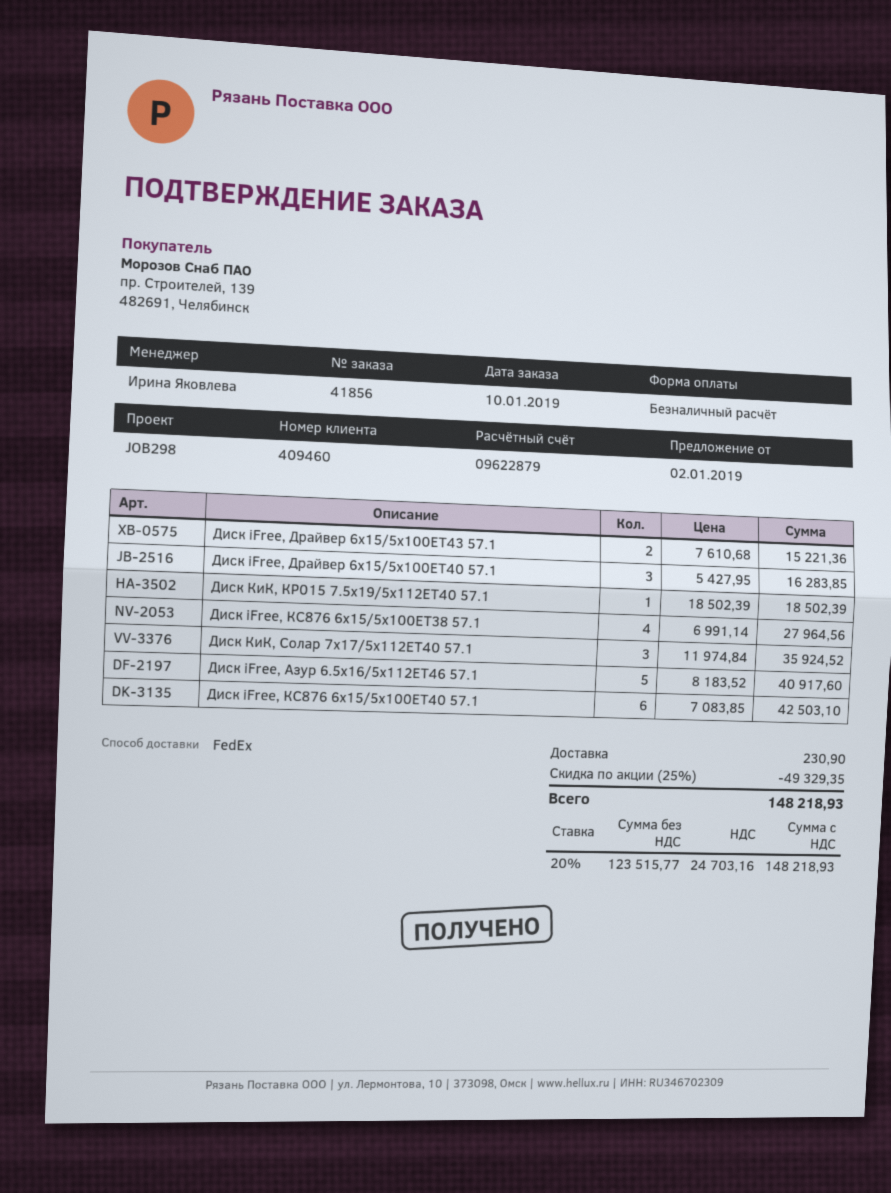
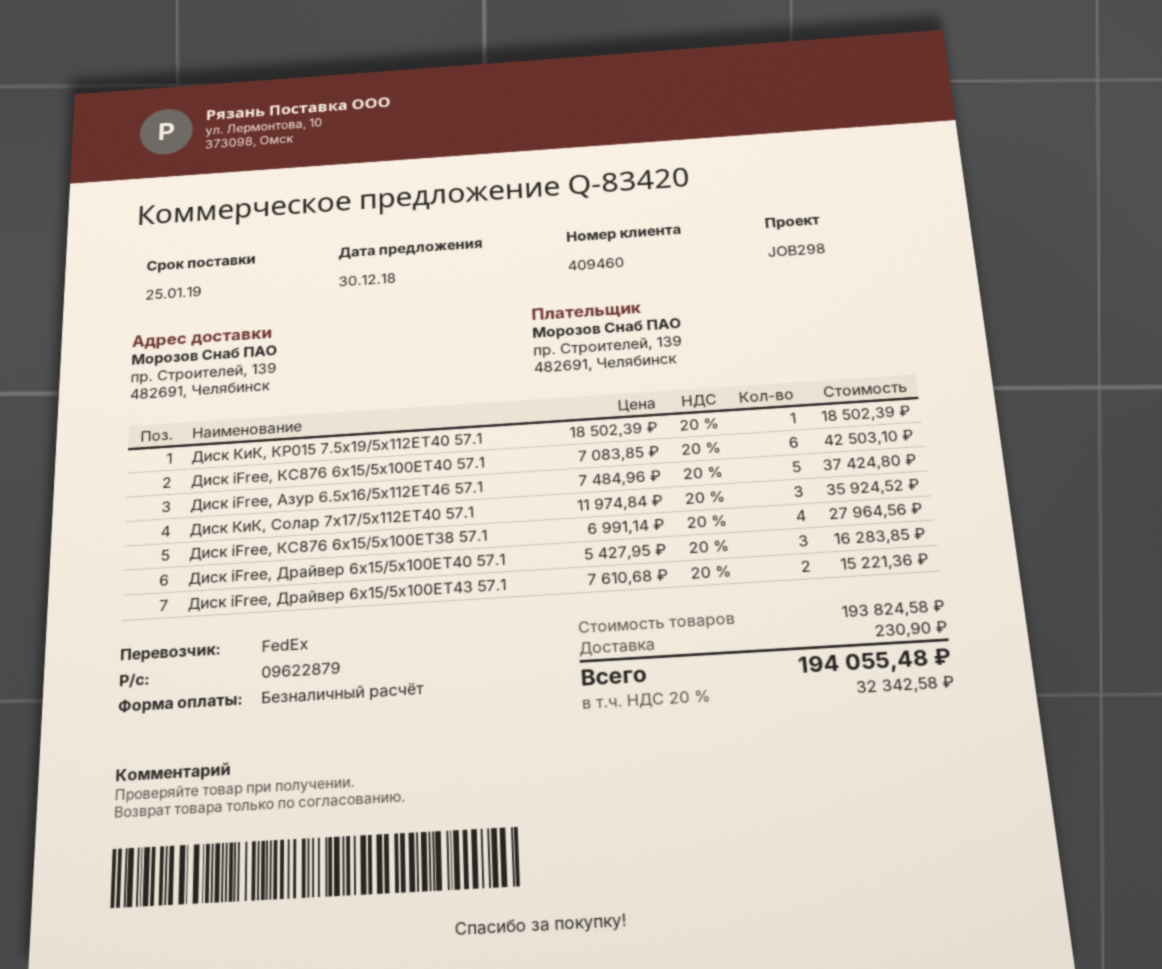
quote date: 2019-01-02 -> 2018-12-30
Диск iFree, Азур 6.5x16/5x112ET46 57.1: 5 x 8183.52 = 40917.60 -> 5 x 7484.96 = 37424.80
discount: 25% = 49329.35 -> none
tax: 20% = 24703.16 -> 20% = 32342.58
total: 148218.93 -> 194055.48

